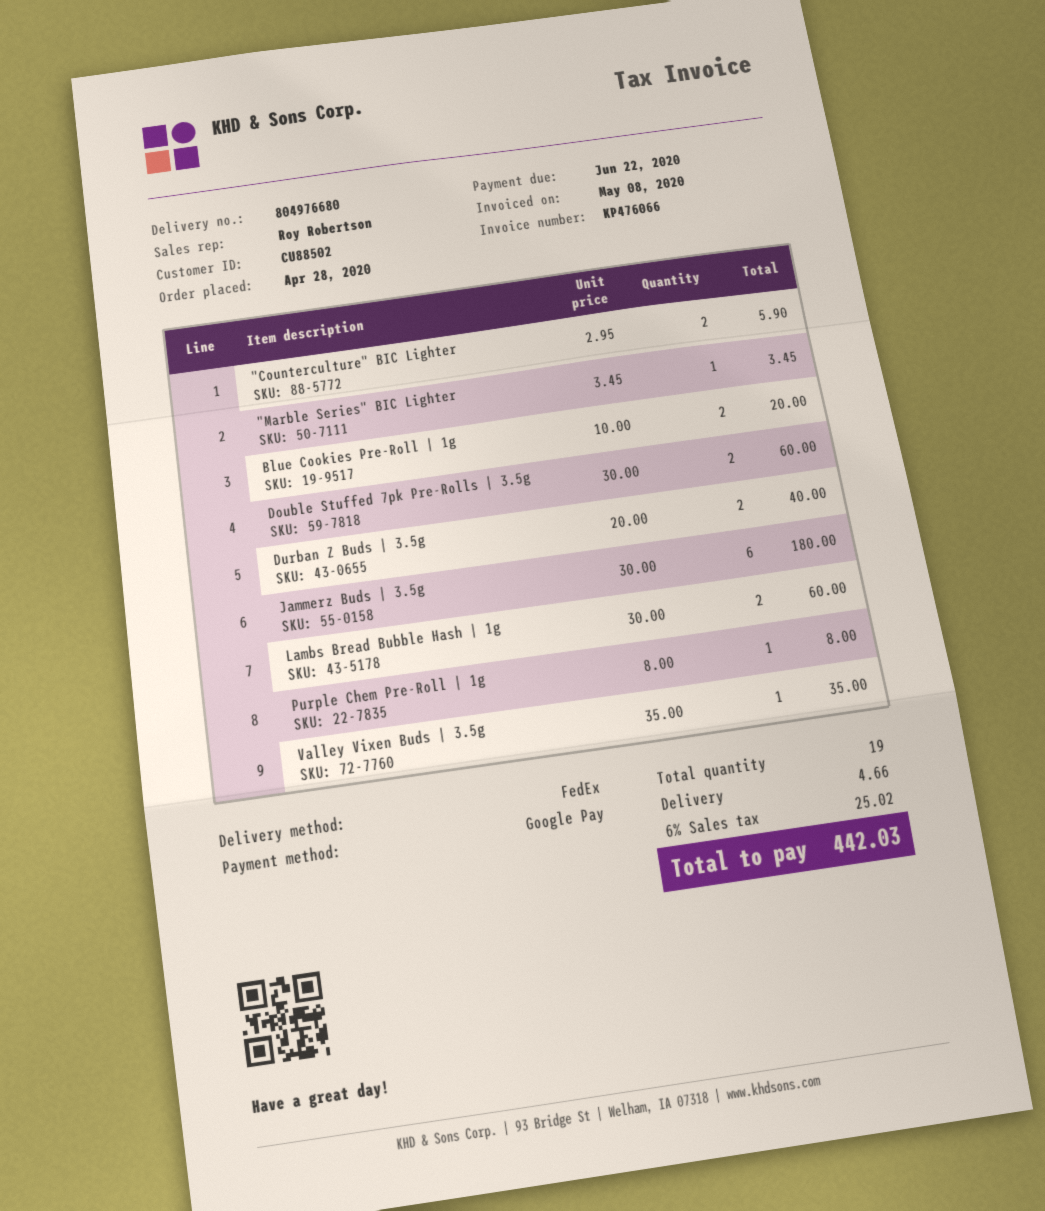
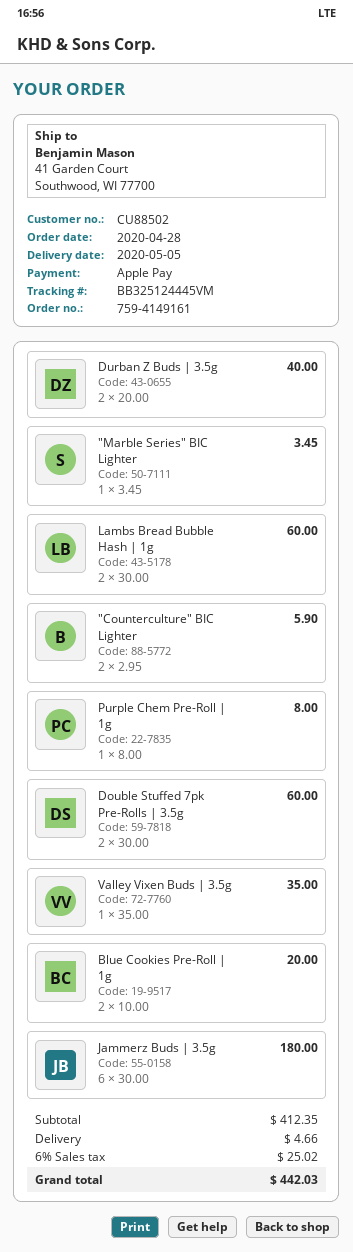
payment method: Google Pay -> Apple Pay

